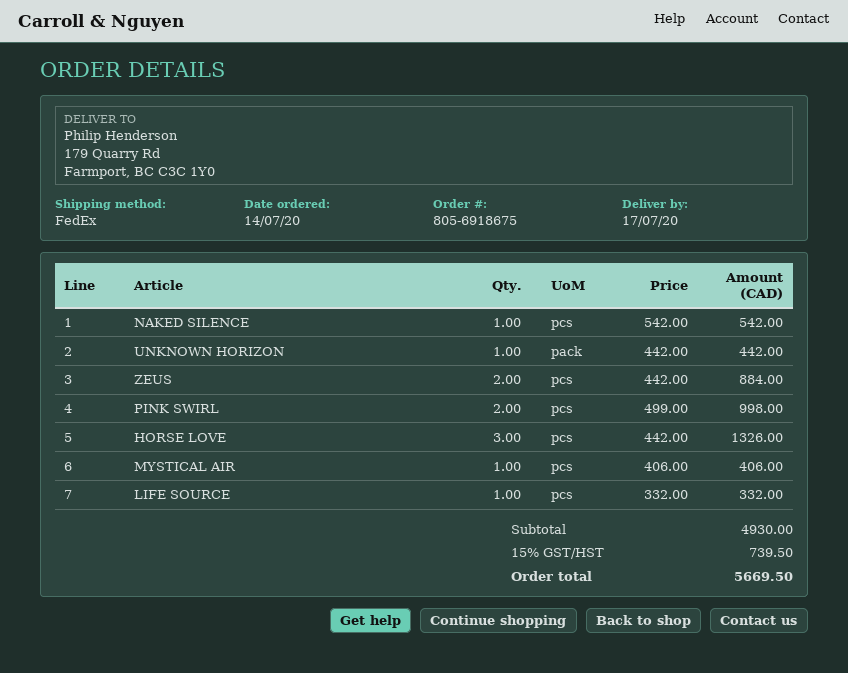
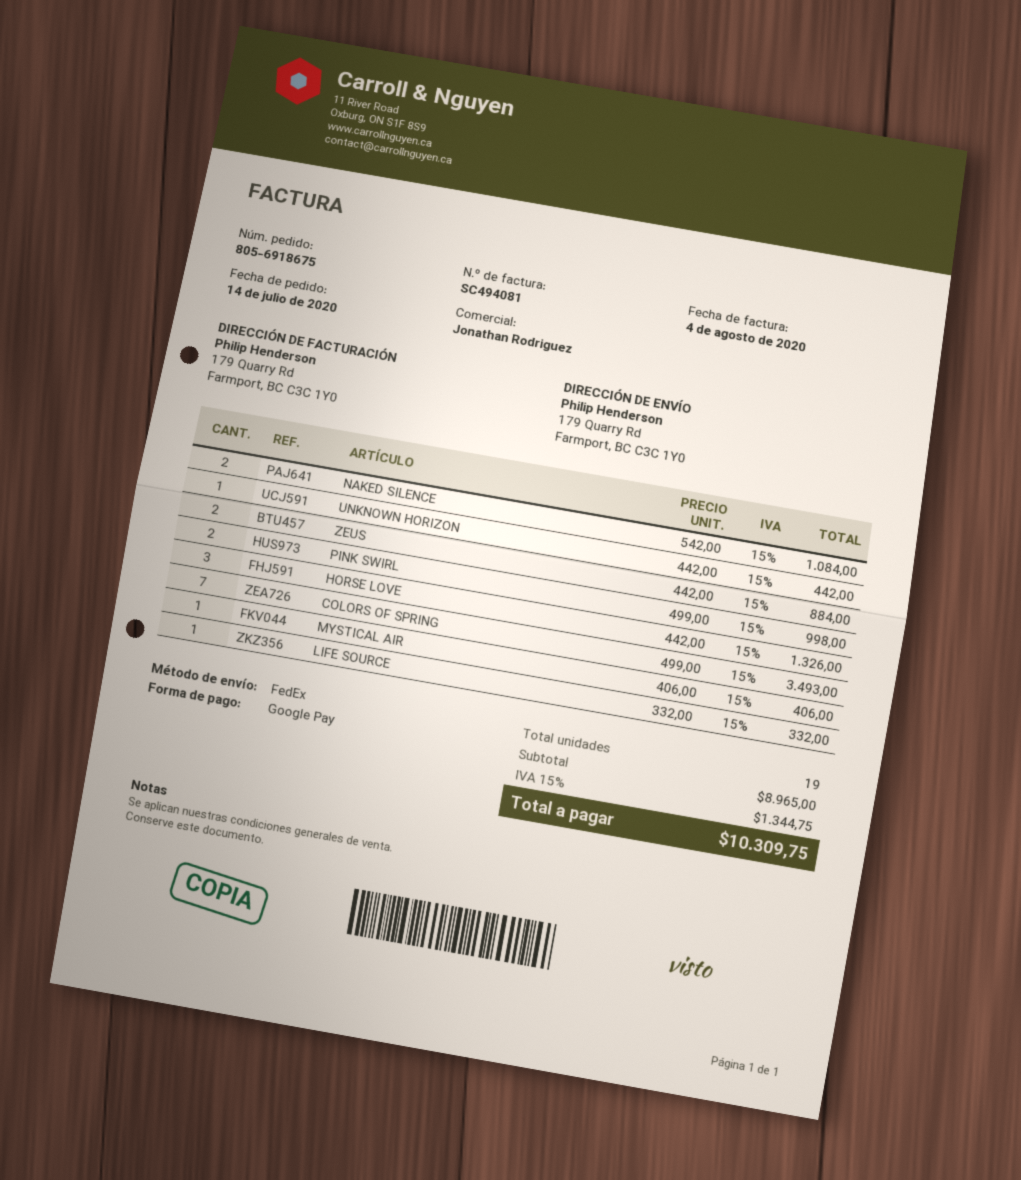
NAKED SILENCE: 1 x 542.00 = 542.00 -> 2 x 542.00 = 1084.00
COLORS OF SPRING: none -> 7 x 499.00 = 3493.00
subtotal: 4930.00 -> 8965.00
tax: 15% = 739.50 -> 15% = 1344.75
total: 5669.50 -> 10309.75

